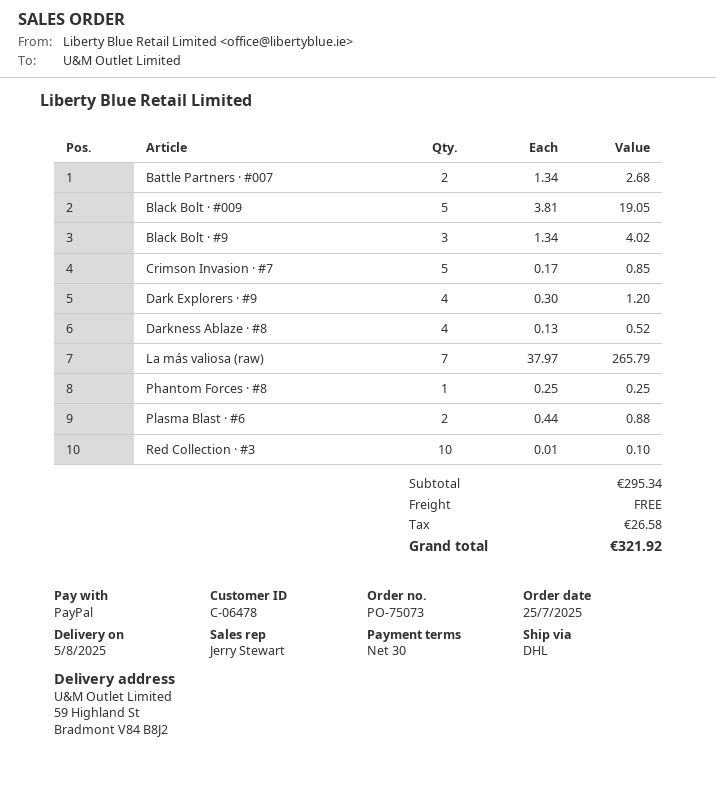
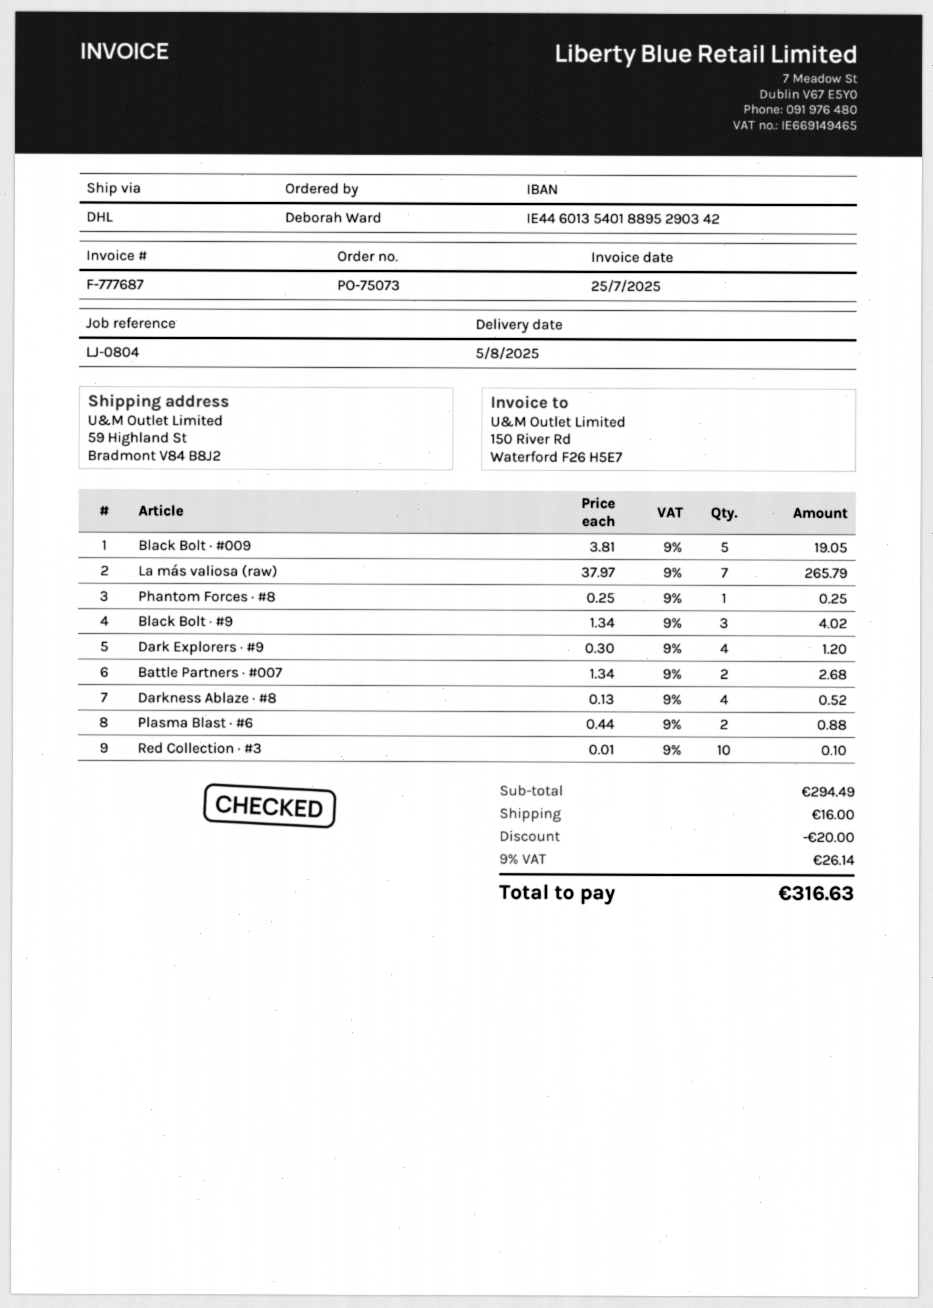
Crimson Invasion · #7: 5 x 0.17 = 0.85 -> none
subtotal: 295.34 -> 294.49
discount: none -> 20.00
shipping: 0.00 -> 16.00
tax: 26.58 -> 26.14
total: 321.92 -> 316.63

